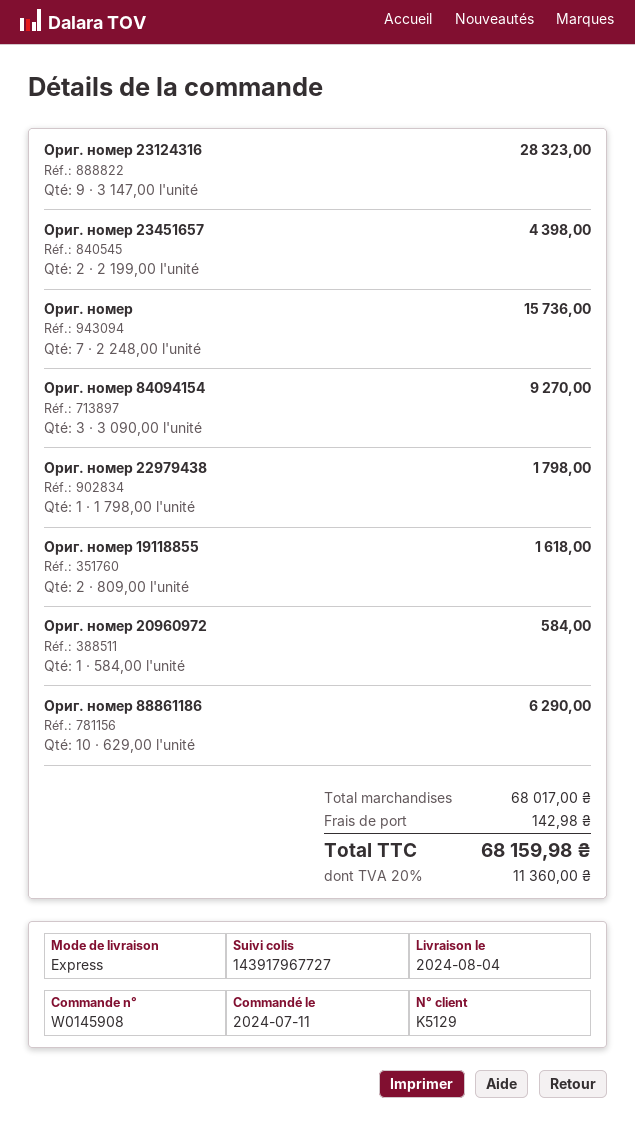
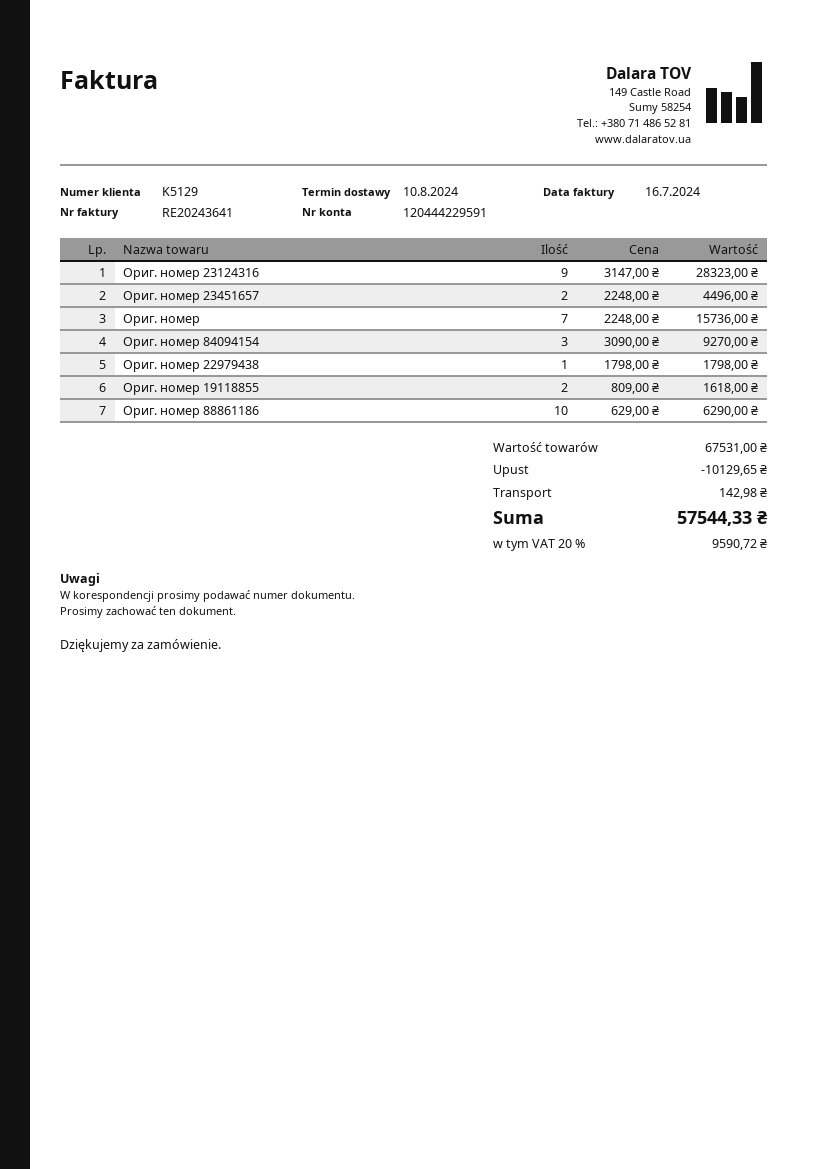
delivery date: 2024-08-04 -> 2024-08-10
Ориг. номер 23451657: 2 x 2199.00 = 4398.00 -> 2 x 2248.00 = 4496.00
Ориг. номер 20960972: 1 x 584.00 = 584.00 -> none
subtotal: 68017.00 -> 67531.00
discount: none -> 10129.65
tax: 20% = 11360.00 -> 20% = 9590.72
total: 68159.98 -> 57544.33

